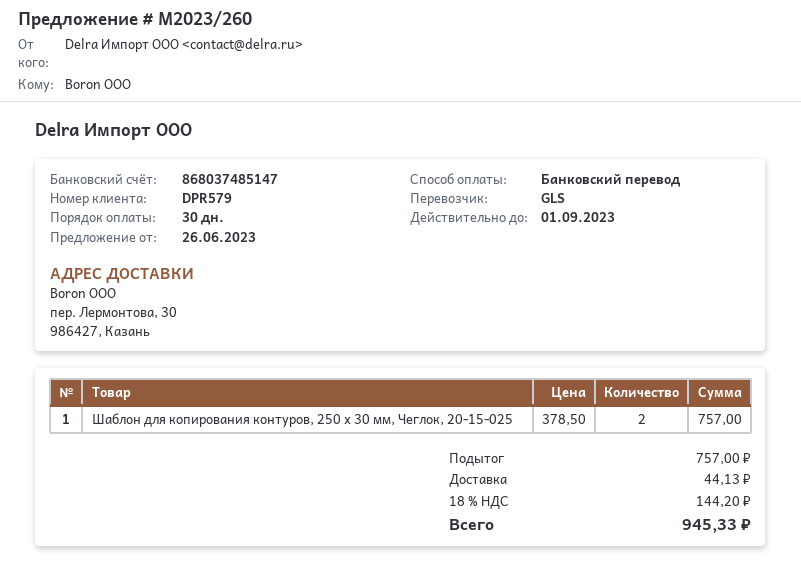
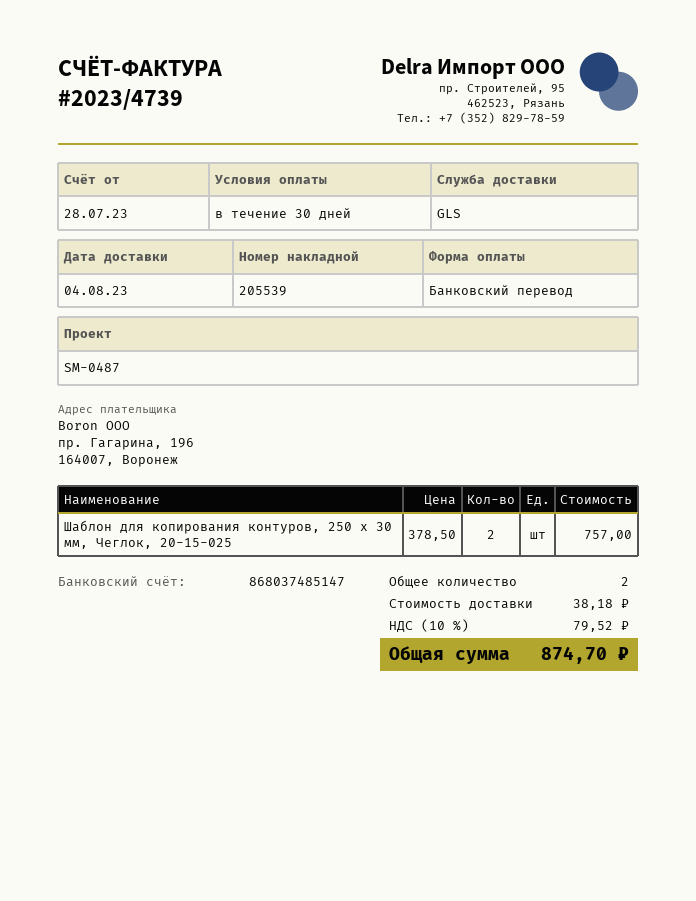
shipping: 44.13 -> 38.18
tax: 18% = 144.20 -> 10% = 79.52
total: 945.33 -> 874.70

